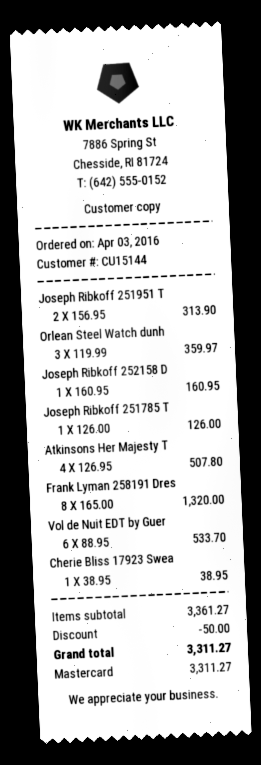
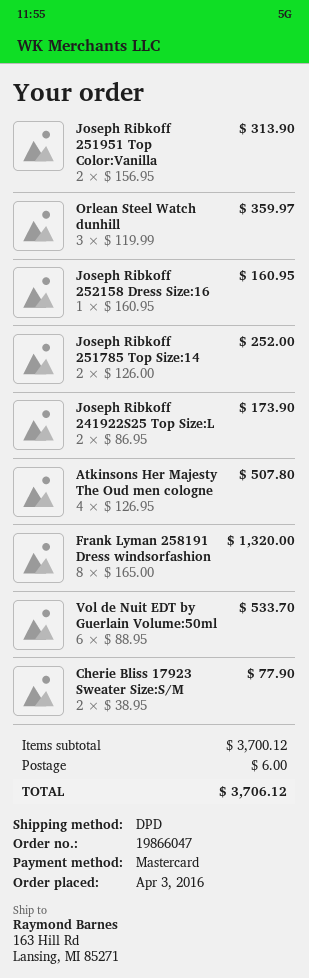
Joseph Ribkoff 251785 T: 1 x 126.00 = 126.00 -> 2 x 126.00 = 252.00
Cherie Bliss 17923 Swea: 1 x 38.95 = 38.95 -> 2 x 38.95 = 77.90
Joseph Ribkoff 241922S25 Top Size:L: none -> 2 x 86.95 = 173.90
subtotal: 3361.27 -> 3700.12
discount: 50.00 -> none
shipping: none -> 6.00
total: 3311.27 -> 3706.12

